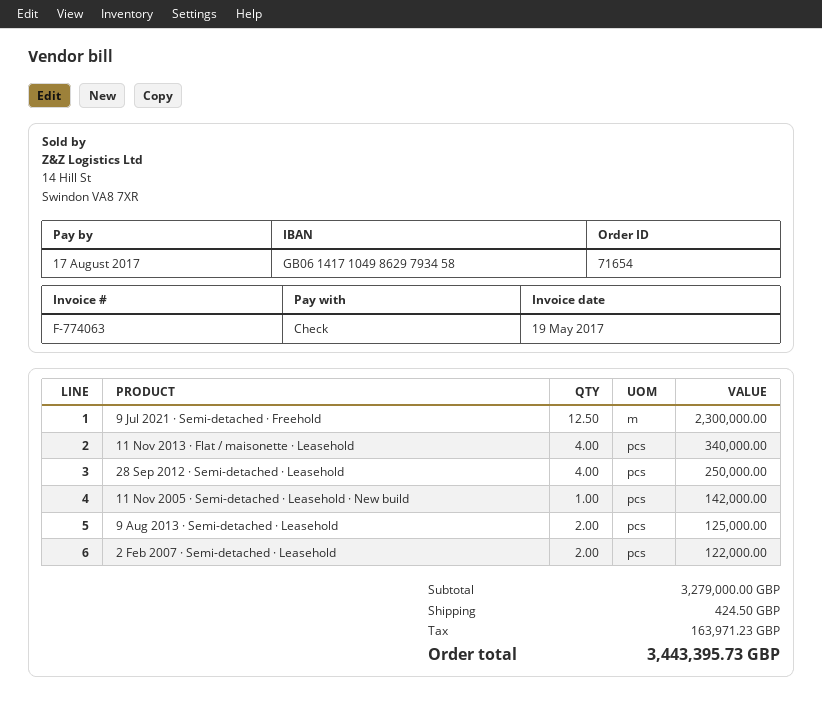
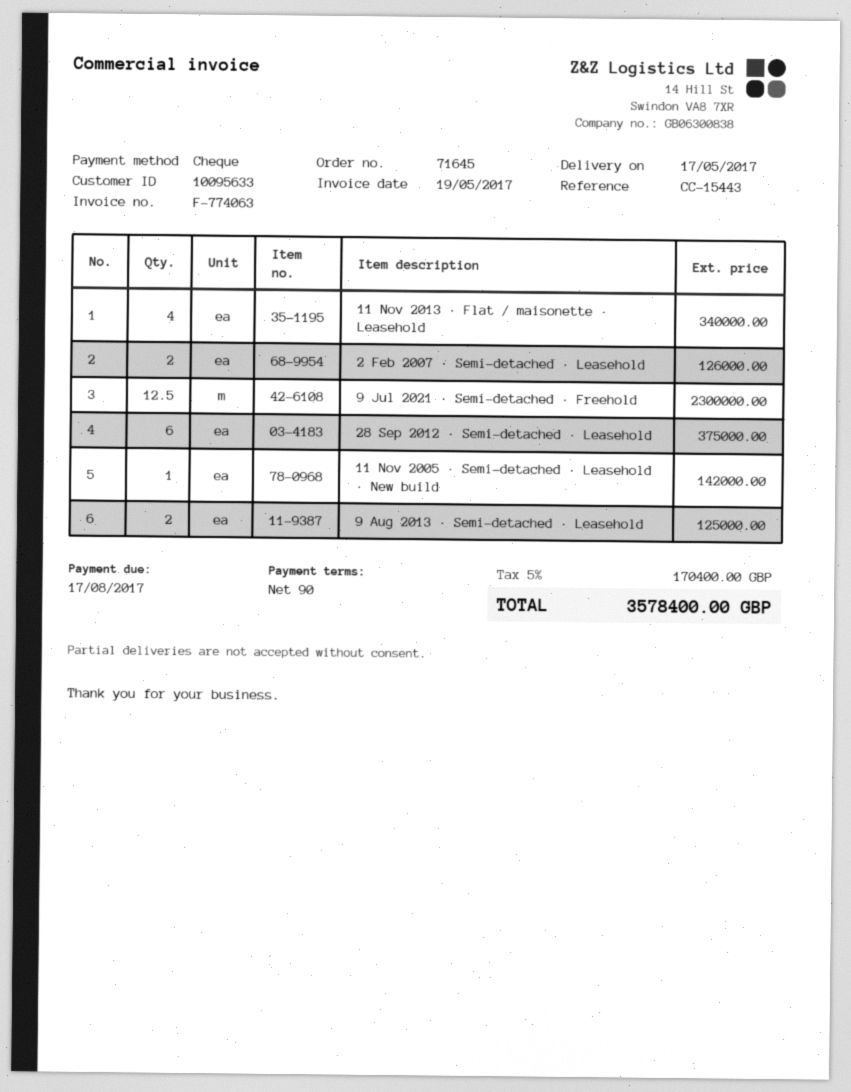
order number: 71654 -> 71645
28 Sep 2012 · Semi-detached · Leasehold: 4 for 250000.00 -> 6 for 375000.00
2 Feb 2007 · Semi-detached · Leasehold: 2 for 122000.00 -> 2 for 126000.00
shipping: 424.50 -> none
tax: 163971.23 -> 170400.00
total: 3443395.73 -> 3578400.00

